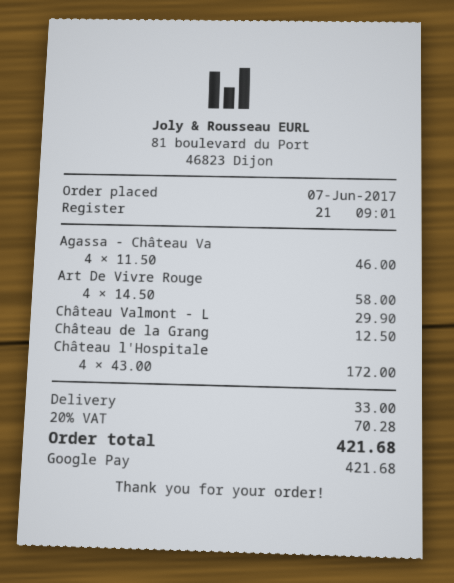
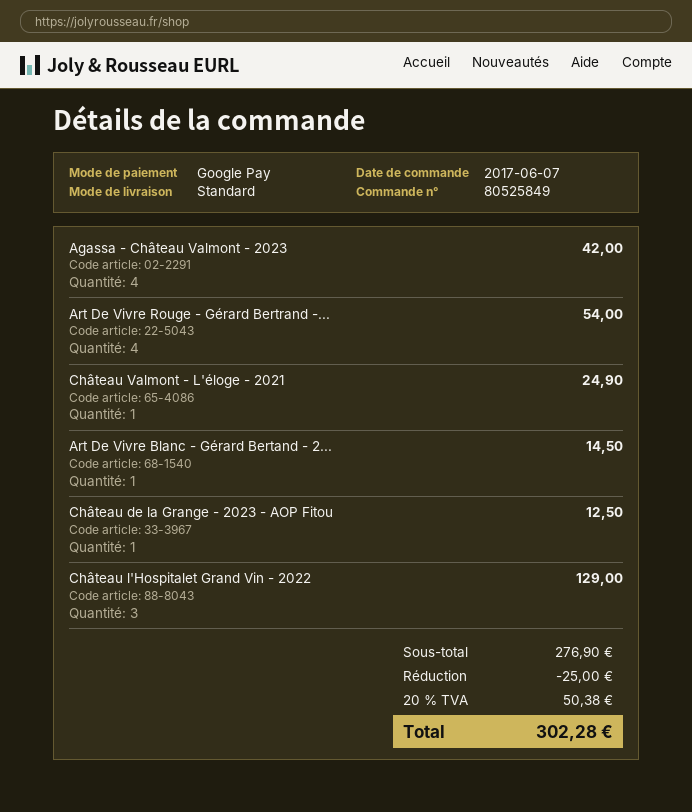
Agassa - Château Va: 4 for 46.00 -> 4 for 42.00
Art De Vivre Rouge: 4 for 58.00 -> 4 for 54.00
Château Valmont - L: 1 for 29.90 -> 1 for 24.90
Château l'Hospitale: 4 for 172.00 -> 3 for 129.00
Art De Vivre Blanc - Gérard Bertand - 2...: none -> 1 for 14.50
discount: none -> 25.00
shipping: 33.00 -> none
tax: 20% = 70.28 -> 20% = 50.38
total: 421.68 -> 302.28

